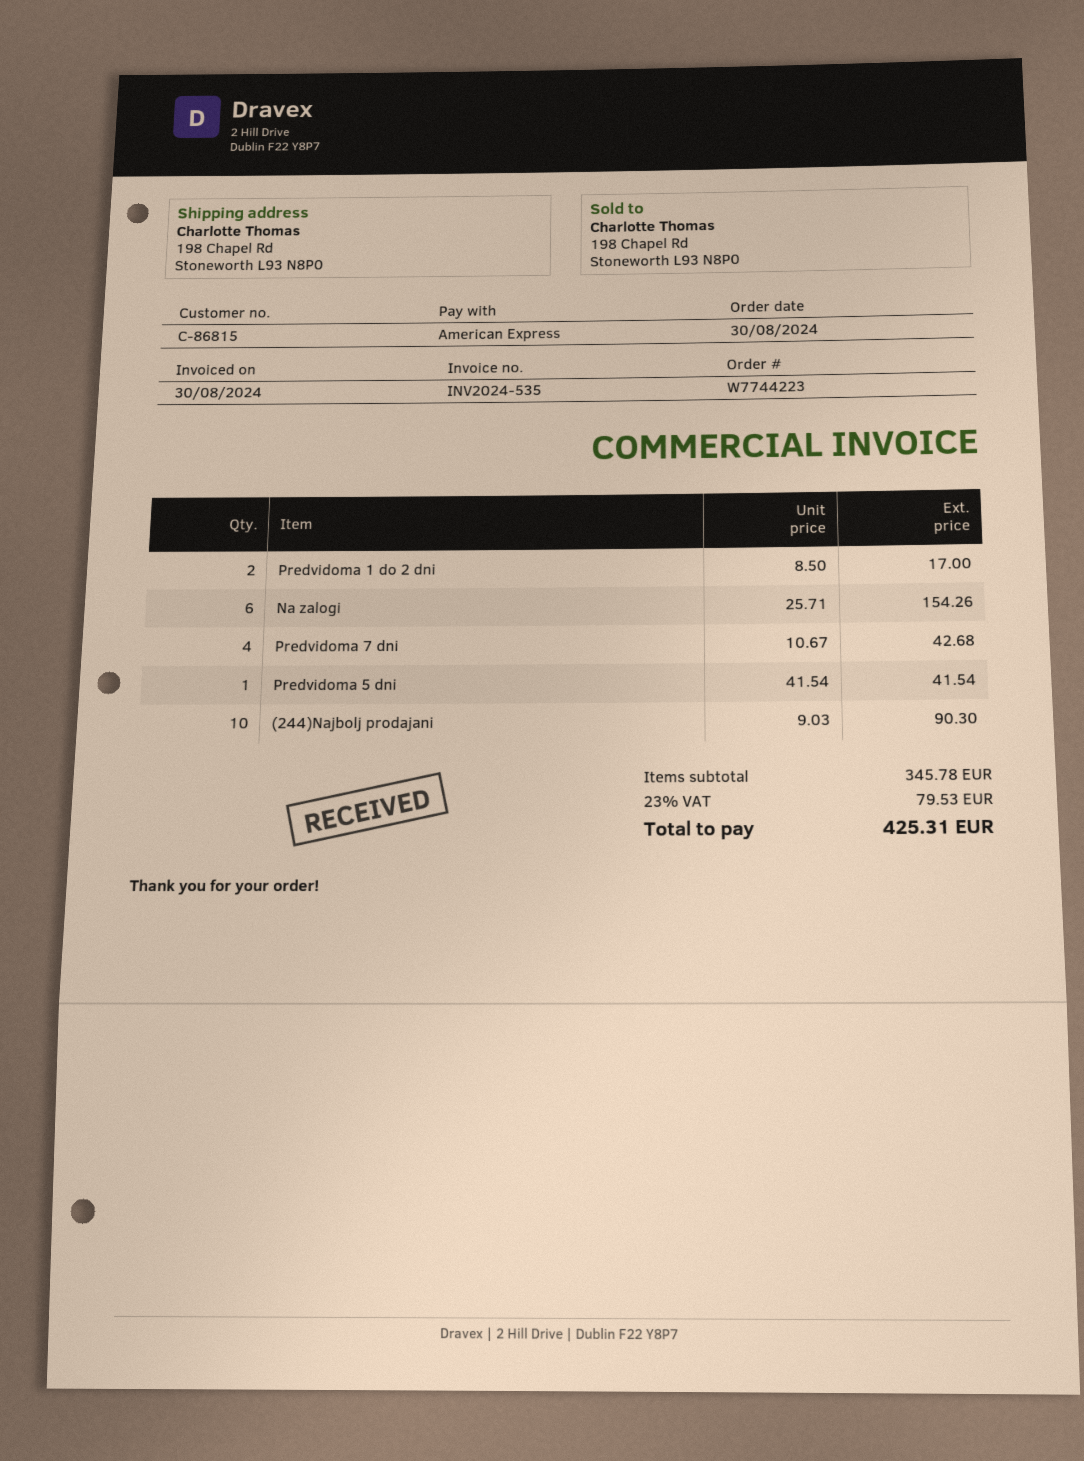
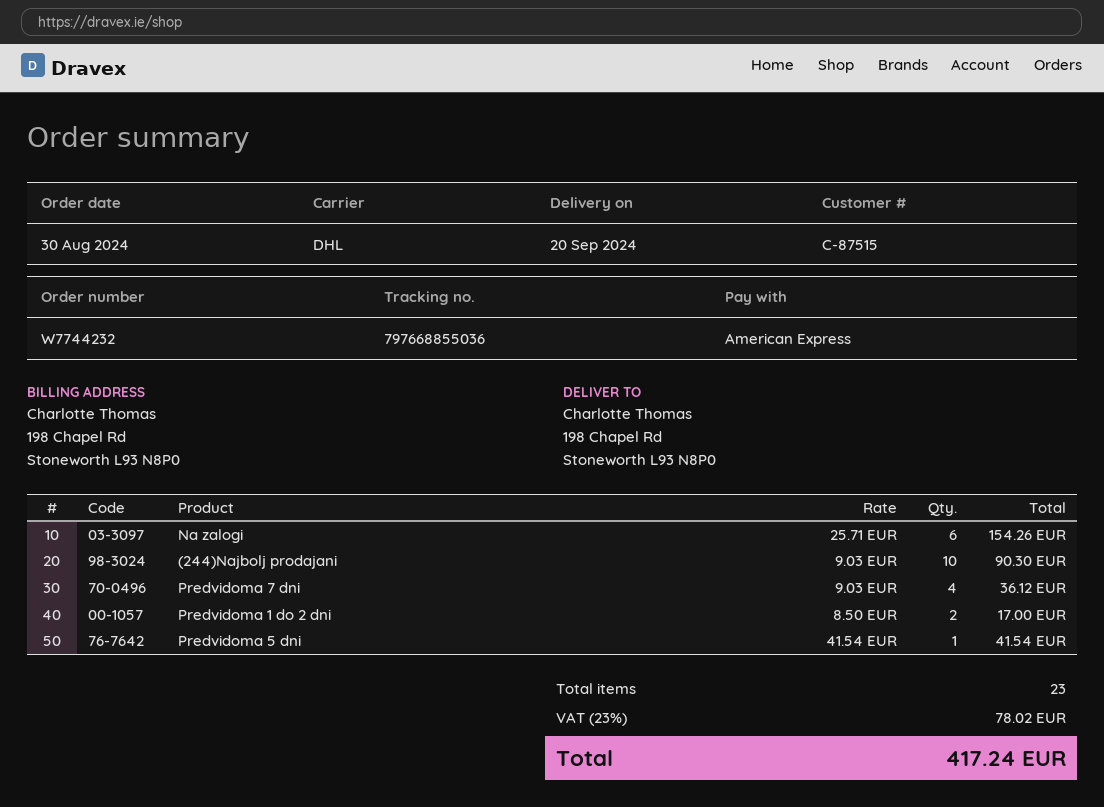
order number: W7744223 -> W7744232
customer number: C-86815 -> C-87515
Predvidoma 7 dni: 4 x 10.67 = 42.68 -> 4 x 9.03 = 36.12
tax: 23% = 79.53 -> 23% = 78.02
total: 425.31 -> 417.24

